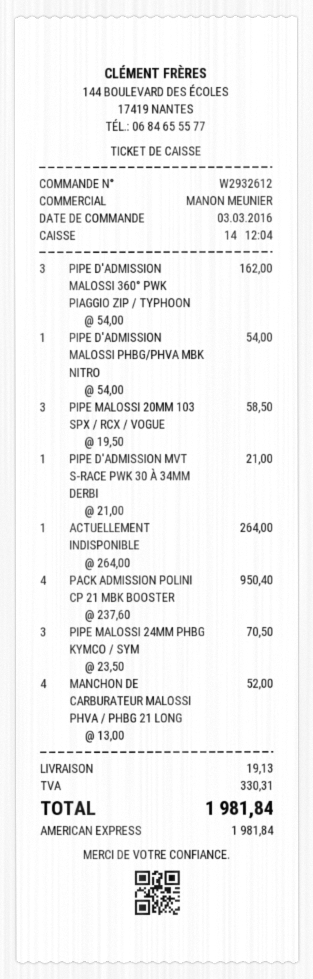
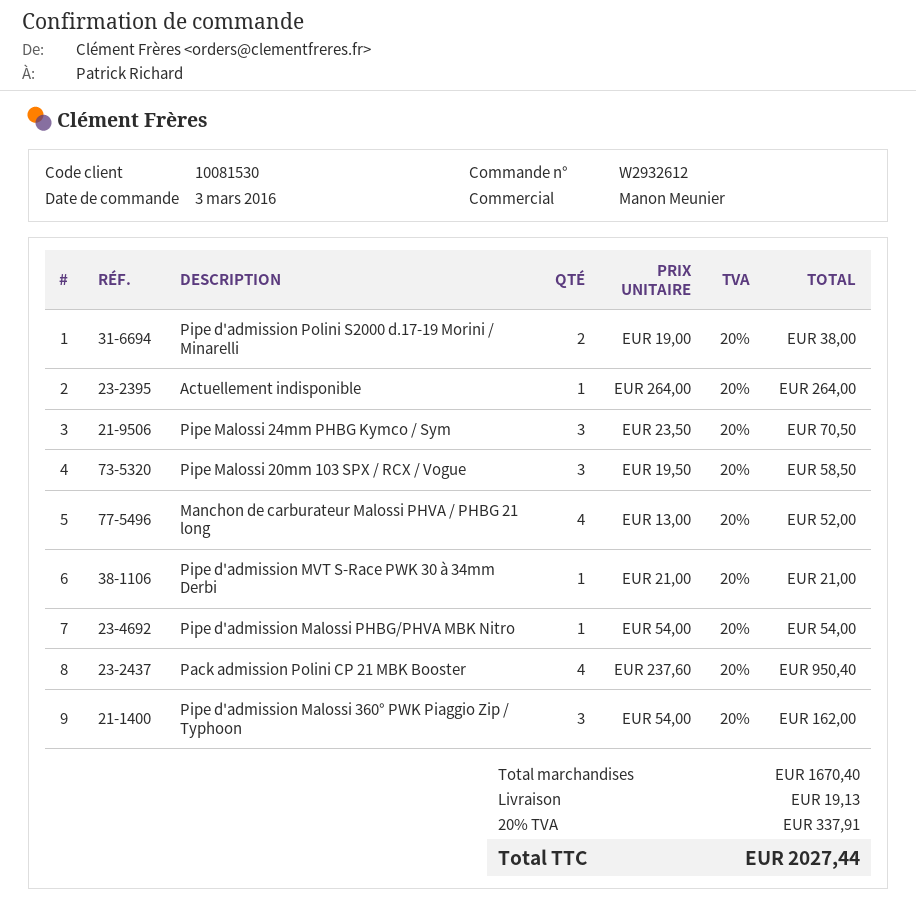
Pipe d'admission Polini S2000 d.17-19 Morini / Minarelli: none -> 2 x 19.00 = 38.00
tax: 330.31 -> 337.91
total: 1981.84 -> 2027.44

